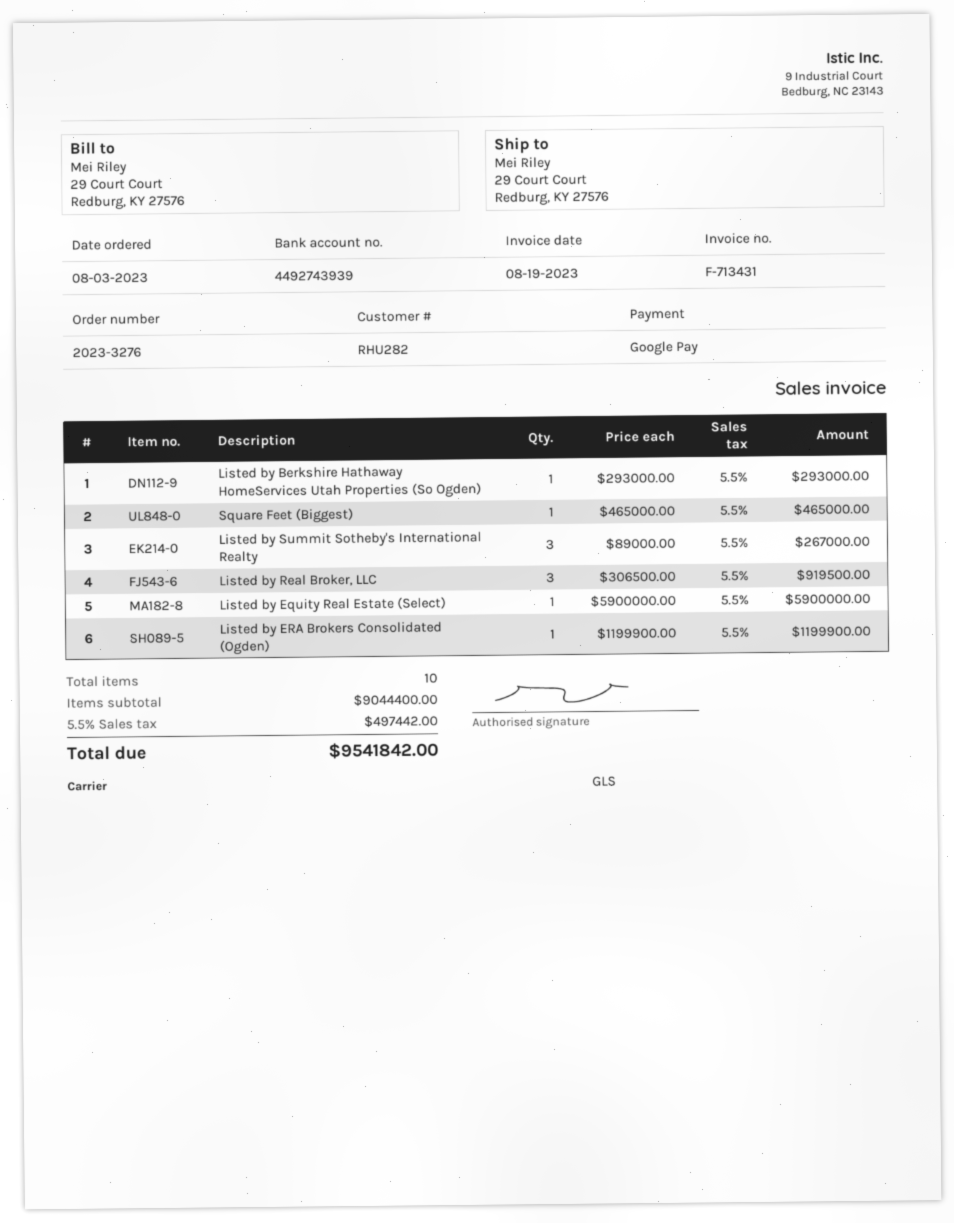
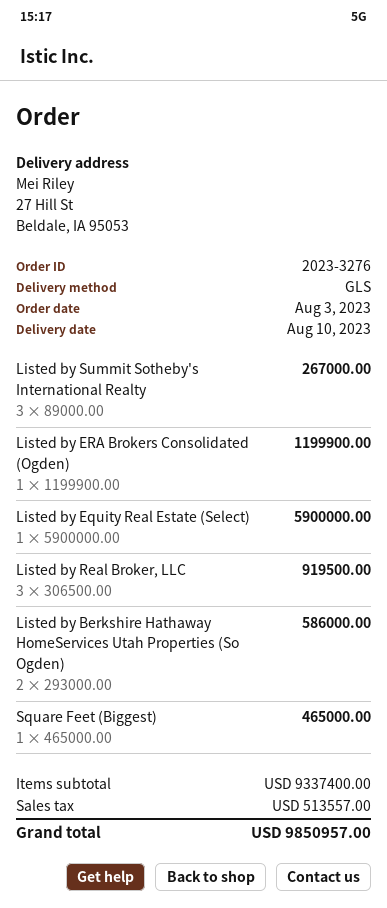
ship to: 29 Court Court, Redburg, KY 27576 -> 27 Hill St, Beldale, IA 95053
Listed by Berkshire Hathaway HomeServices Utah Properties (So Ogden): 1 x 293000.00 = 293000.00 -> 2 x 293000.00 = 586000.00
subtotal: 9044400.00 -> 9337400.00
tax: 497442.00 -> 513557.00
total: 9541842.00 -> 9850957.00

